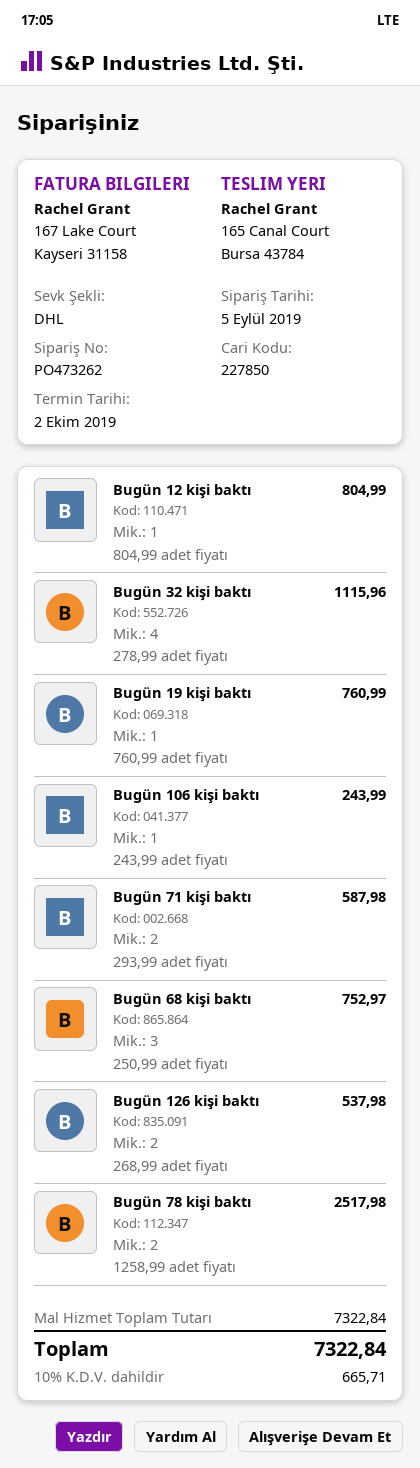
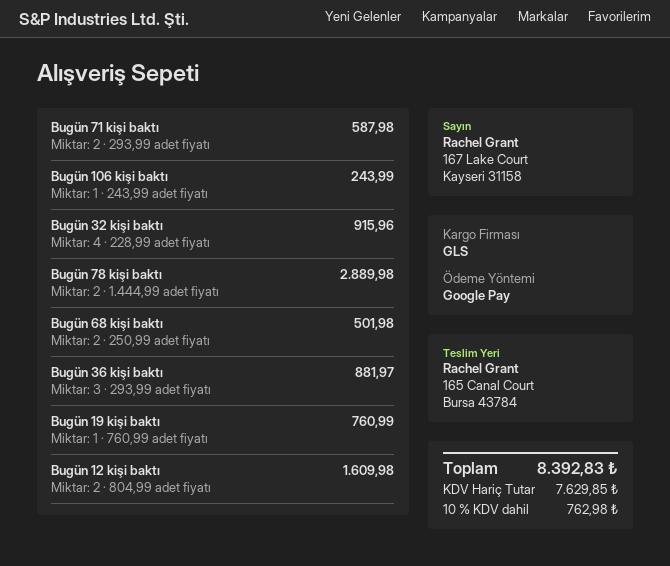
shipping method: DHL -> GLS
Bugün 12 kişi baktı: 1 x 804.99 = 804.99 -> 2 x 804.99 = 1609.98
Bugün 32 kişi baktı: 4 x 278.99 = 1115.96 -> 4 x 228.99 = 915.96
Bugün 68 kişi baktı: 3 x 250.99 = 752.97 -> 2 x 250.99 = 501.98
Bugün 126 kişi baktı: 2 x 268.99 = 537.98 -> none
Bugün 78 kişi baktı: 2 x 1258.99 = 2517.98 -> 2 x 1444.99 = 2889.98
Bugün 36 kişi baktı: none -> 3 x 293.99 = 881.97
tax: 10% = 665.71 -> 10% = 762.98
total: 7322.84 -> 8392.83

